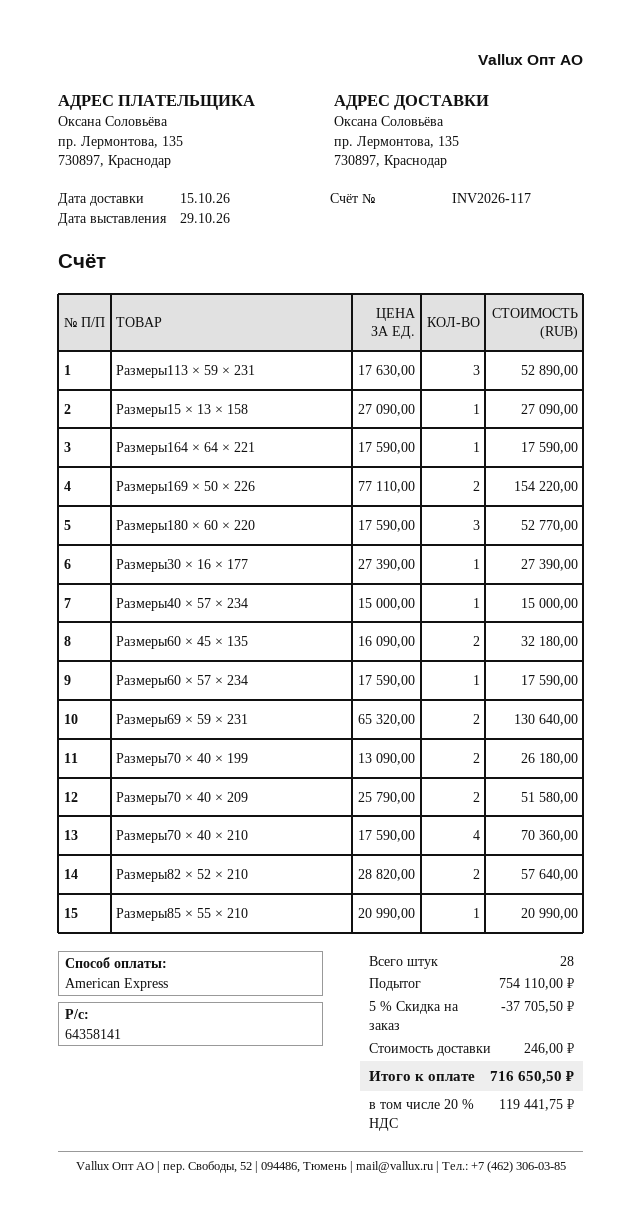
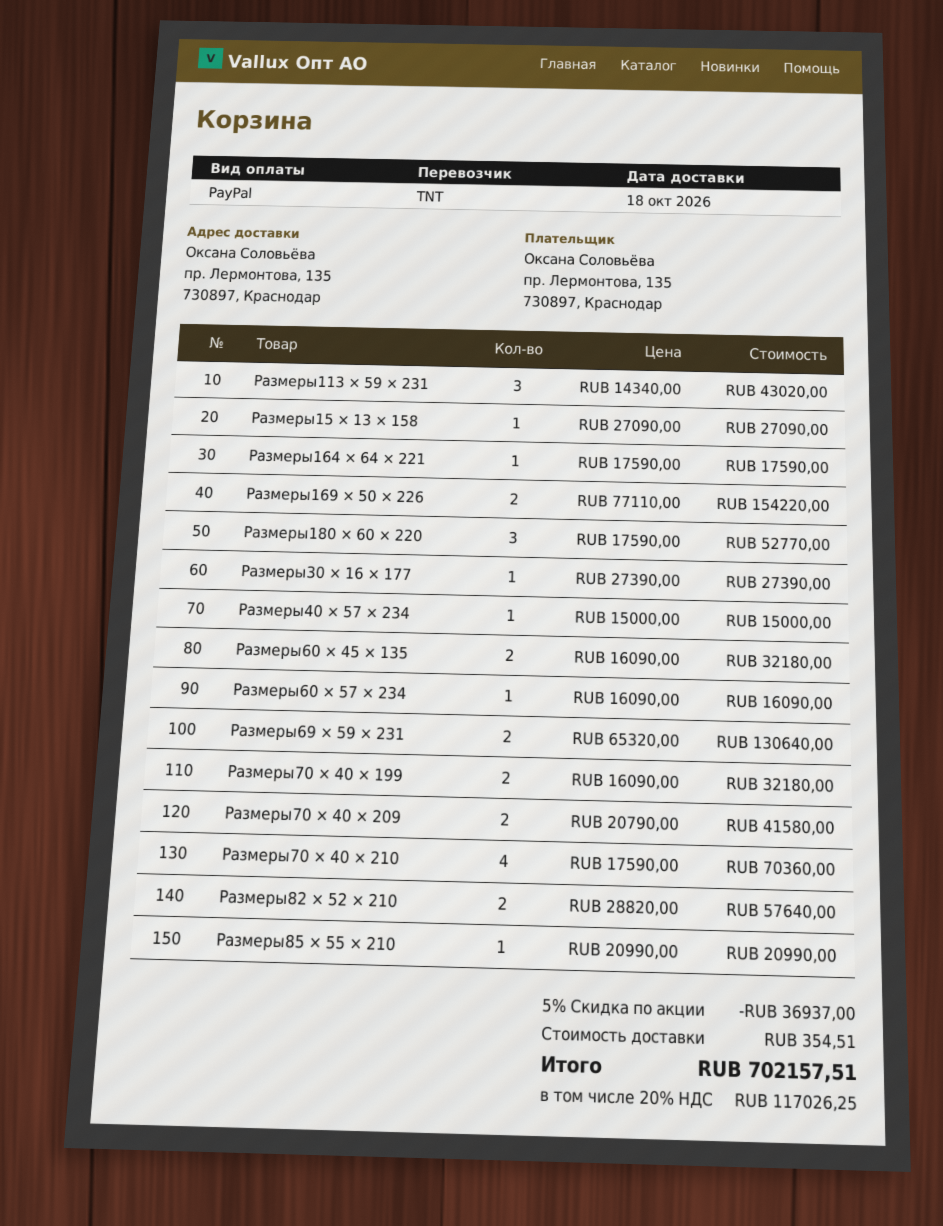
delivery date: 2026-10-15 -> 2026-10-18
payment method: American Express -> PayPal
Размеры113 × 59 × 231: 3 x 17630.00 = 52890.00 -> 3 x 14340.00 = 43020.00
Размеры60 × 57 × 234: 1 x 17590.00 = 17590.00 -> 1 x 16090.00 = 16090.00
Размеры70 × 40 × 199: 2 x 13090.00 = 26180.00 -> 2 x 16090.00 = 32180.00
Размеры70 × 40 × 209: 2 x 25790.00 = 51580.00 -> 2 x 20790.00 = 41580.00
discount: 5% = 37705.50 -> 5% = 36937.00
shipping: 246.00 -> 354.51
tax: 20% = 119441.75 -> 20% = 117026.25
total: 716650.50 -> 702157.51

